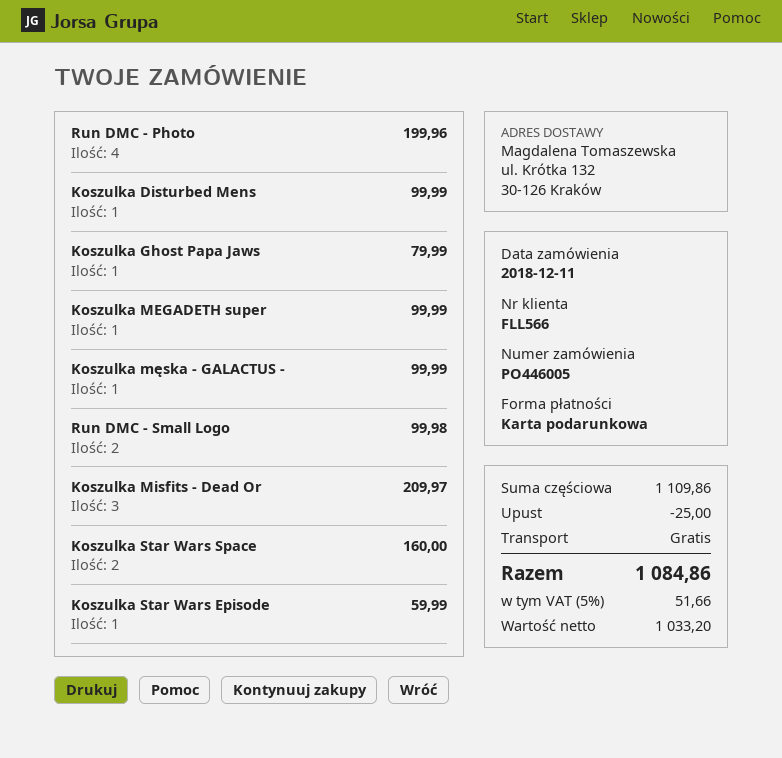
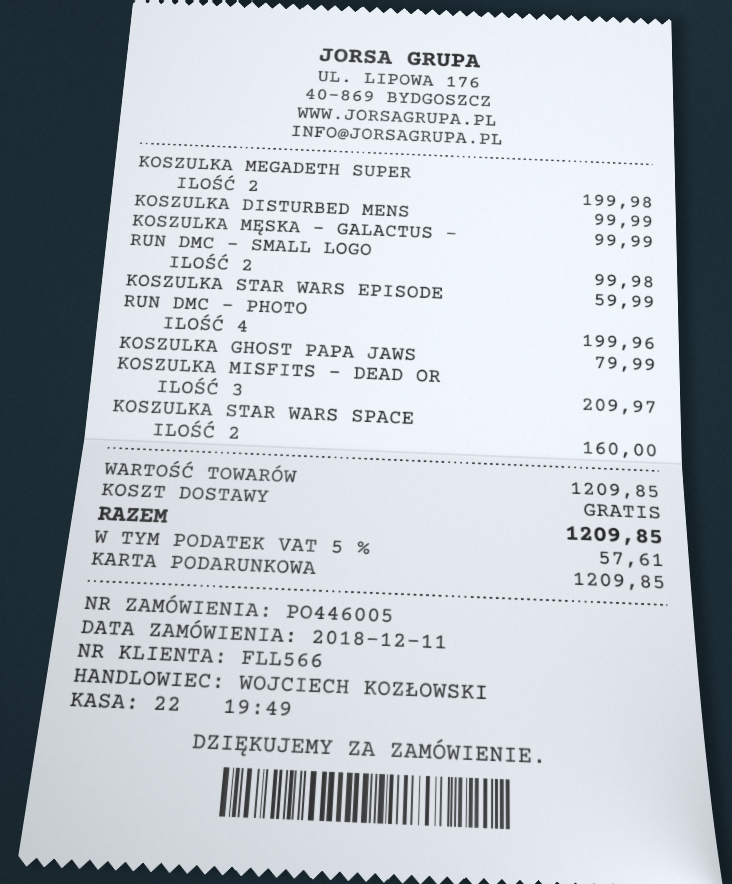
Koszulka MEGADETH super: 1 for 99.99 -> 2 for 199.98
subtotal: 1109.86 -> 1209.85
discount: 25.00 -> none
tax: 5% = 51.66 -> 5% = 57.61
total: 1084.86 -> 1209.85

